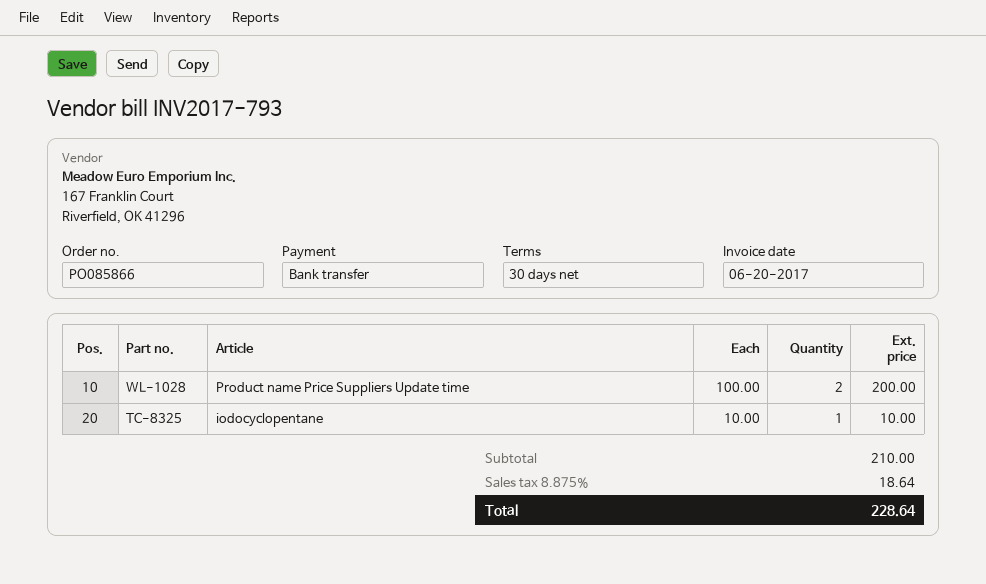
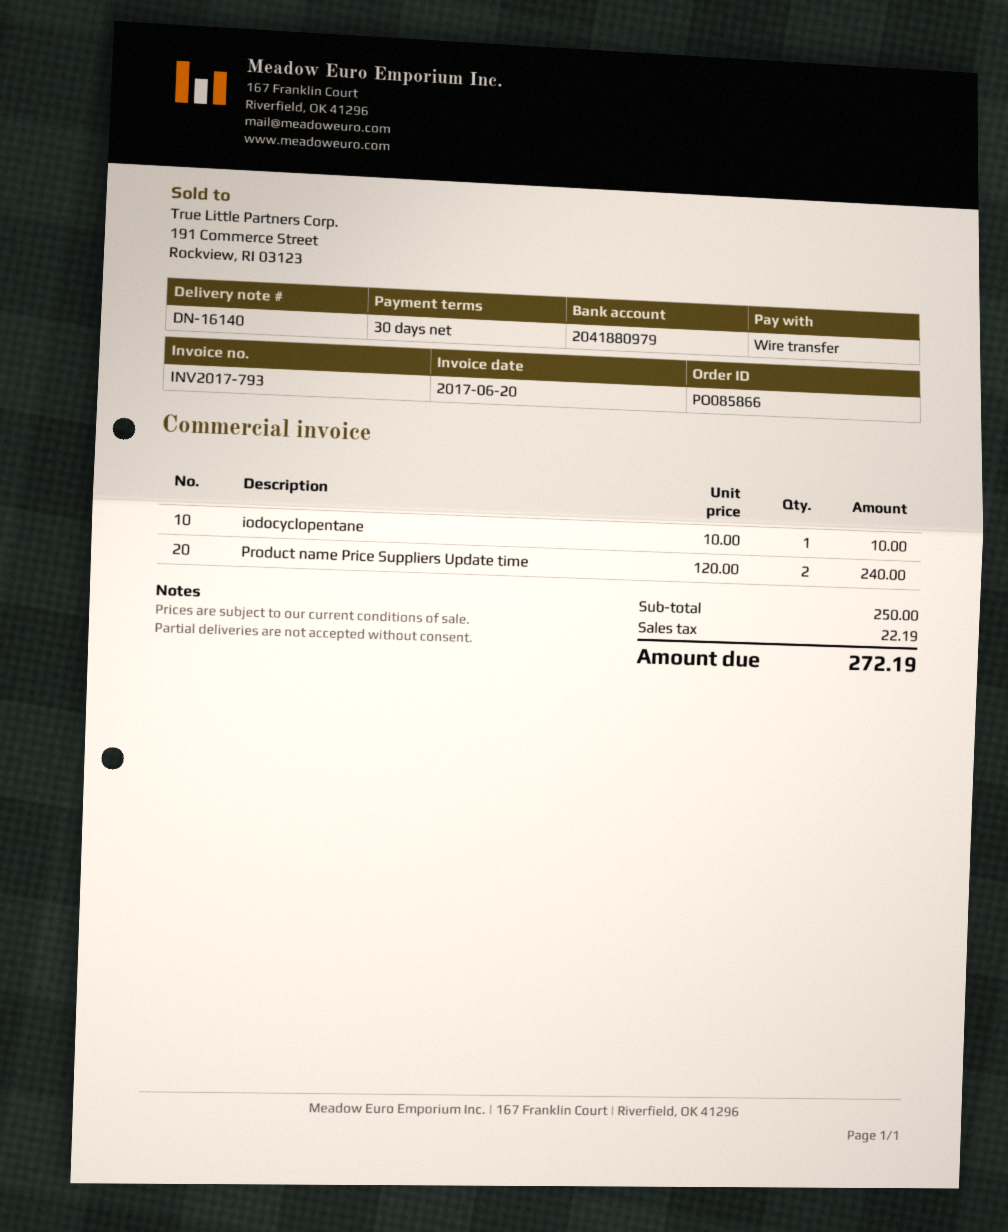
Product name Price Suppliers Update time: 2 x 100.00 = 200.00 -> 2 x 120.00 = 240.00
subtotal: 210.00 -> 250.00
tax: 18.64 -> 22.19
total: 228.64 -> 272.19

